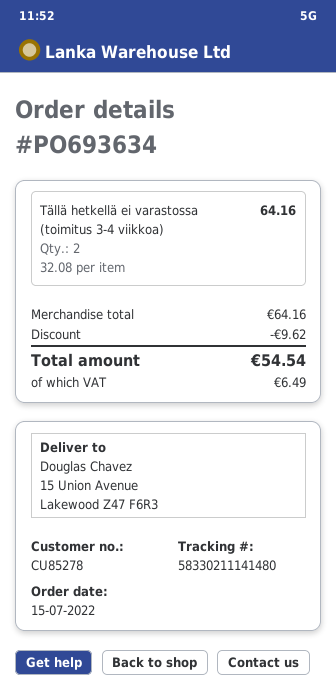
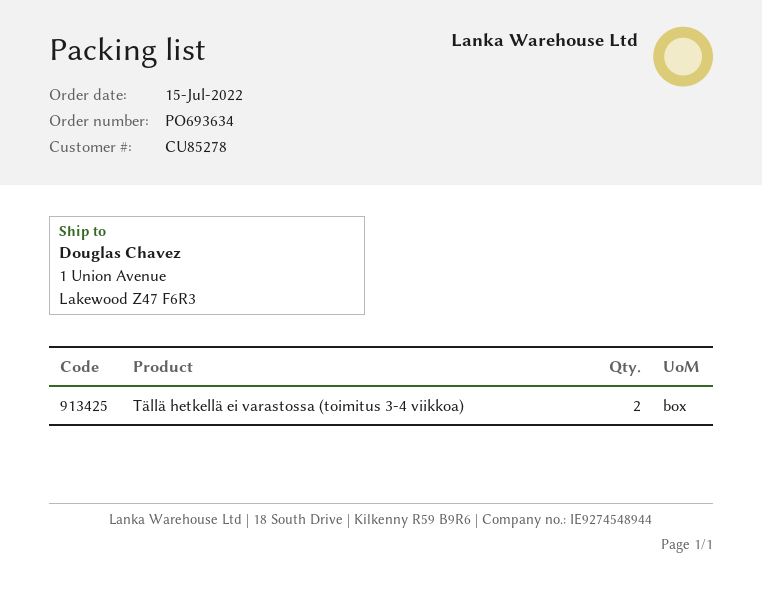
ship to: 15 Union Avenue, Lakewood Z47 F6R3 -> 1 Union Avenue, Lakewood Z47 F6R3

